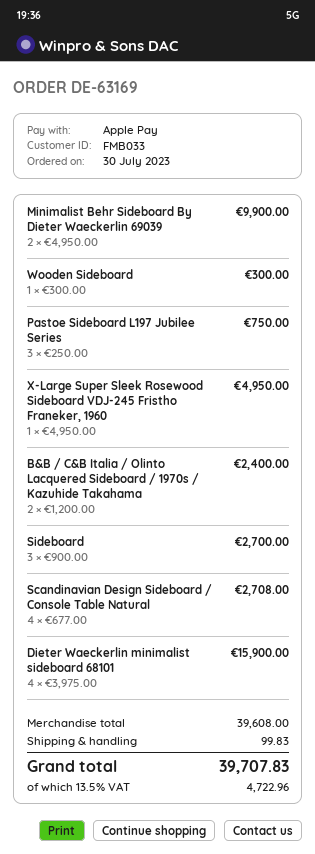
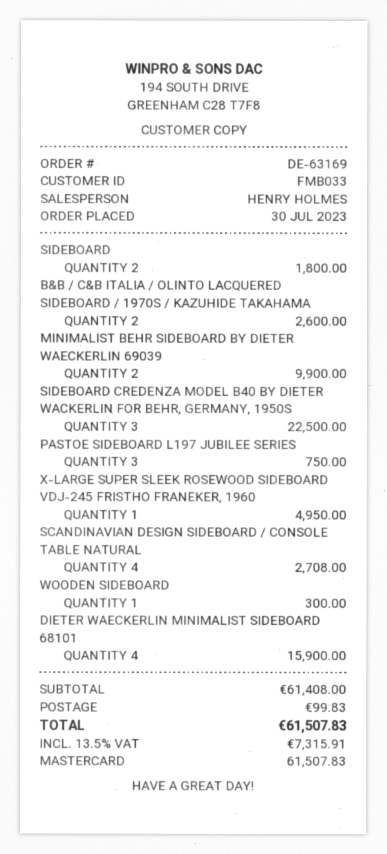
payment method: Apple Pay -> Mastercard
B&B / C&B Italia / Olinto Lacquered Sideboard / 1970s / Kazuhide Takahama: 2 for 2400.00 -> 2 for 2600.00
Sideboard: 3 for 2700.00 -> 2 for 1800.00
SIDEBOARD CREDENZA MODEL B40 BY DIETER WACKERLIN FOR BEHR, GERMANY, 1950S: none -> 3 for 22500.00
subtotal: 39608.00 -> 61408.00
tax: 13.5% = 4722.96 -> 13.5% = 7315.91
total: 39707.83 -> 61507.83

